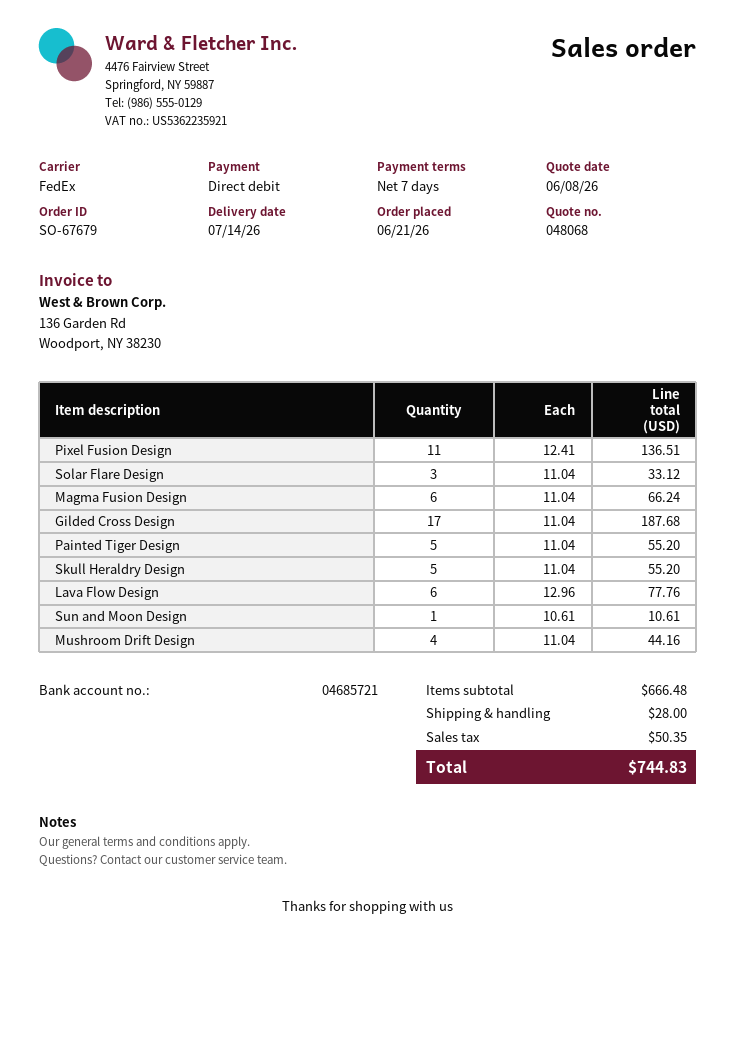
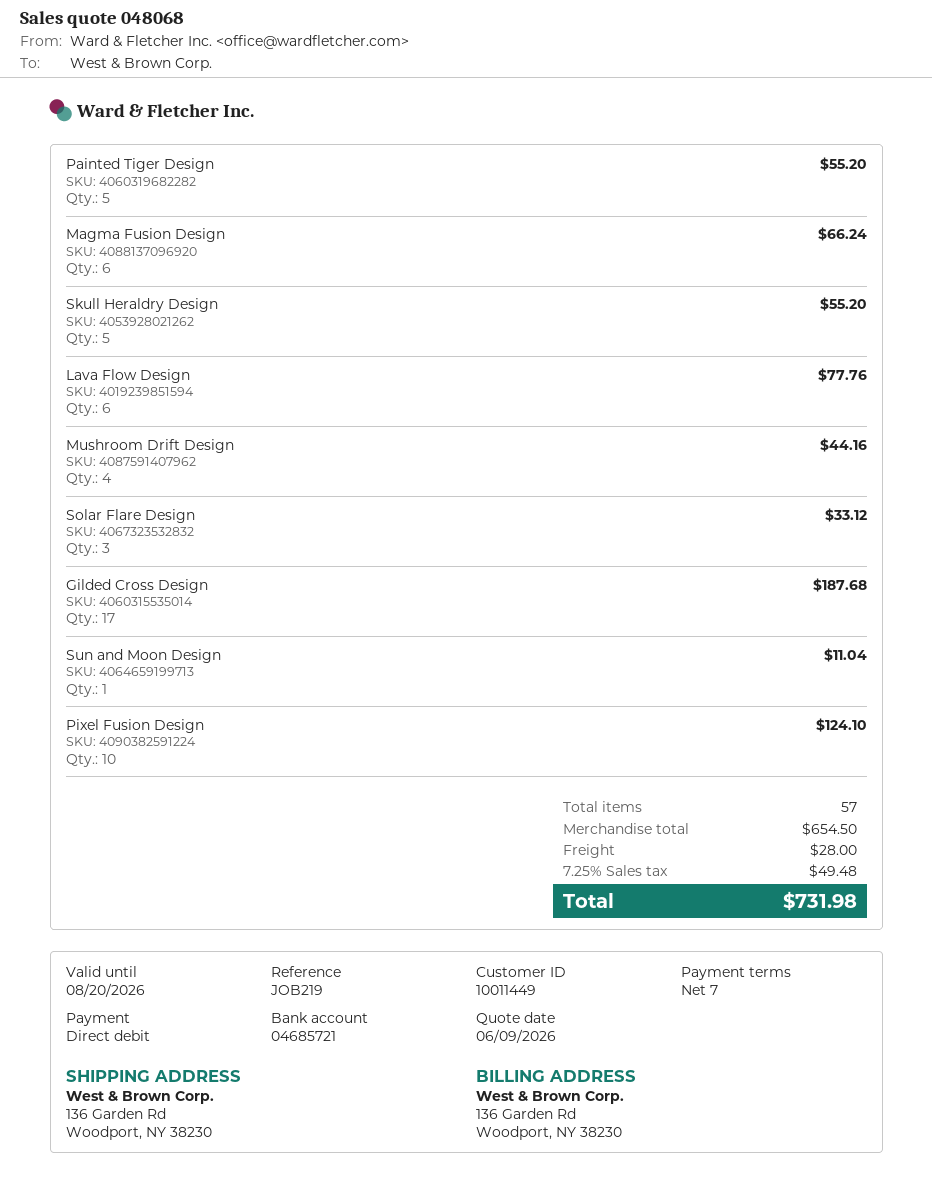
quote date: 2026-06-08 -> 2026-06-09
Pixel Fusion Design: 11 for 136.51 -> 10 for 124.10
Sun and Moon Design: 1 for 10.61 -> 1 for 11.04
subtotal: 666.48 -> 654.50
tax: 50.35 -> 49.48
total: 744.83 -> 731.98

